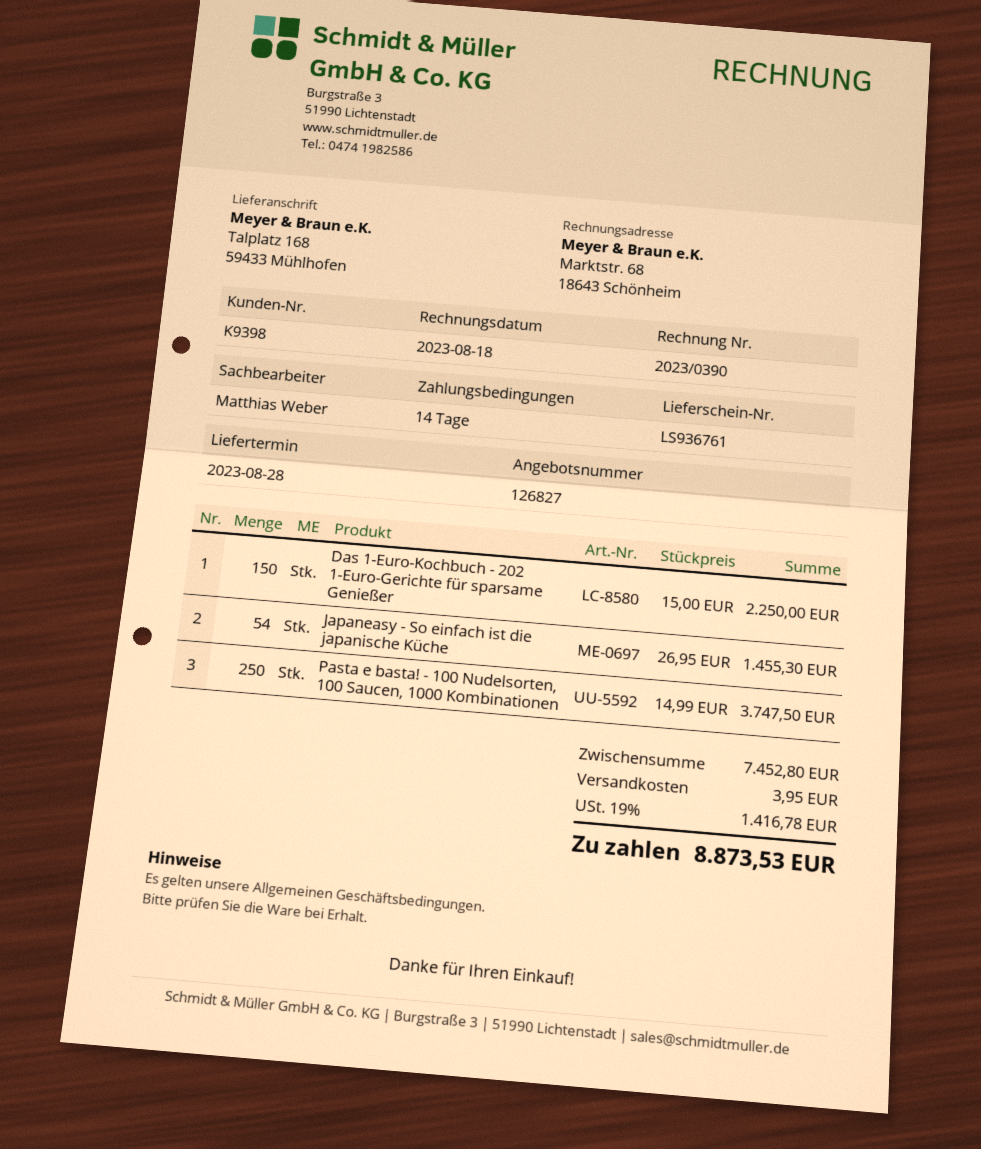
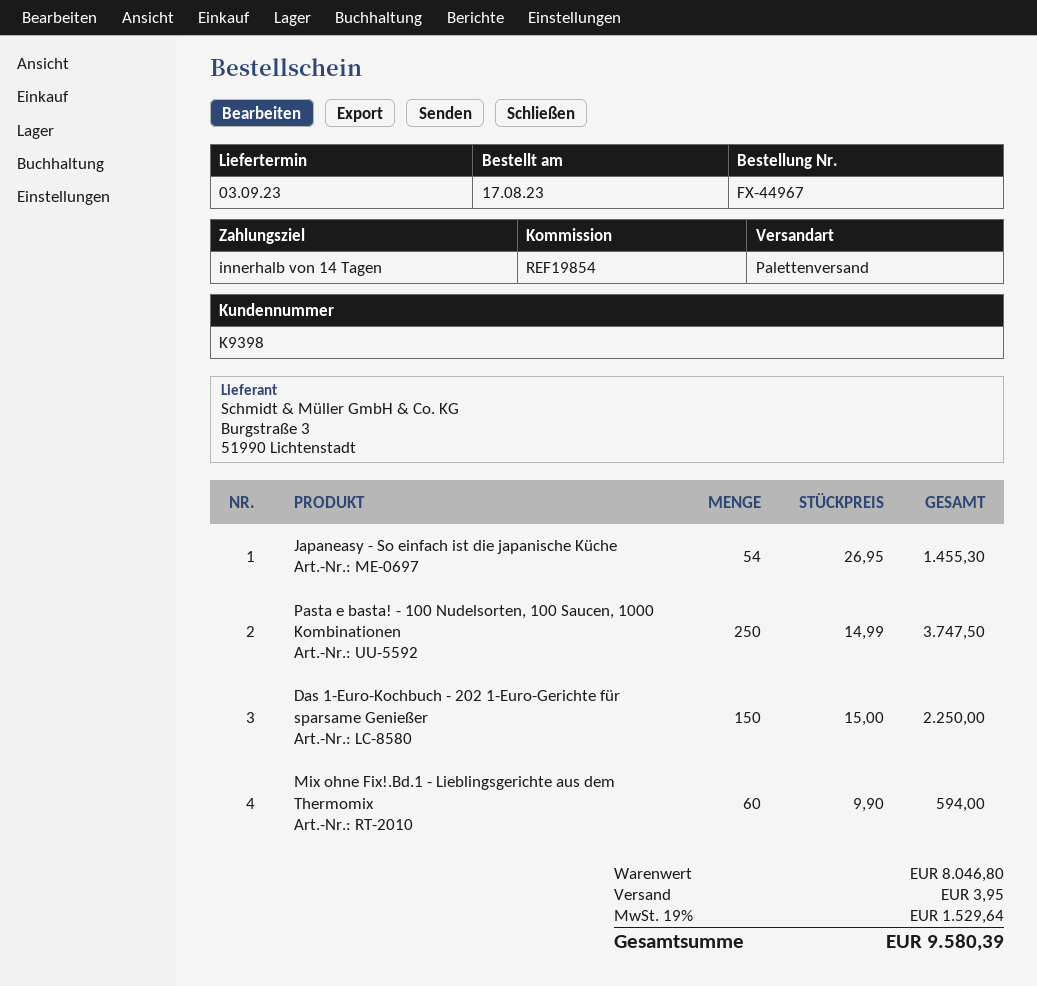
delivery date: 2023-08-28 -> 2023-09-03
Mix ohne Fix!.Bd.1 - Lieblingsgerichte aus dem Thermomix: none -> 60 x 9.90 = 594.00
subtotal: 7452.80 -> 8046.80
tax: 19% = 1416.78 -> 19% = 1529.64
total: 8873.53 -> 9580.39

